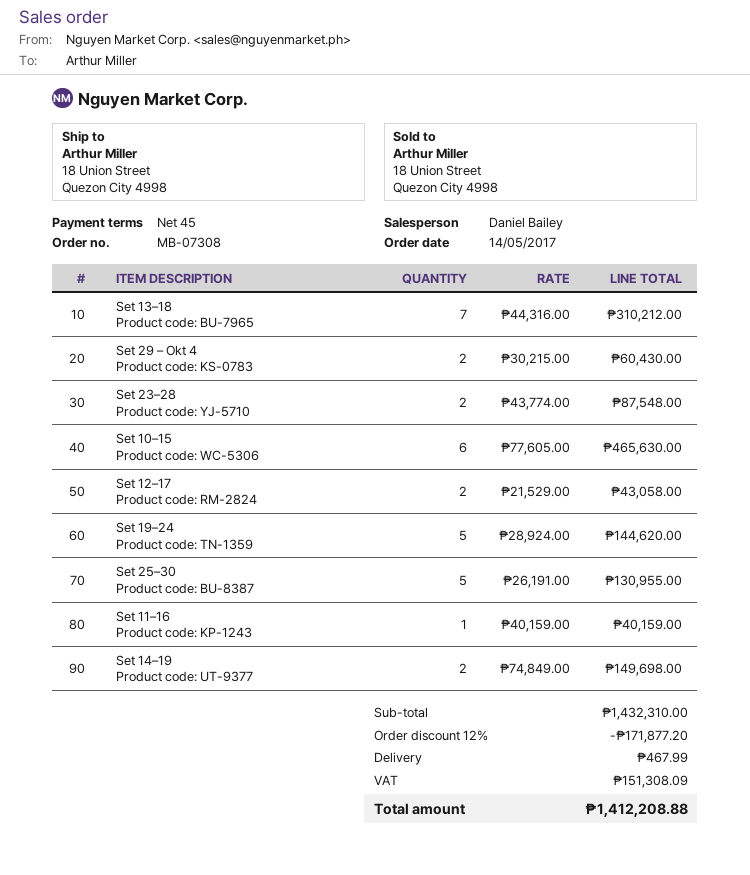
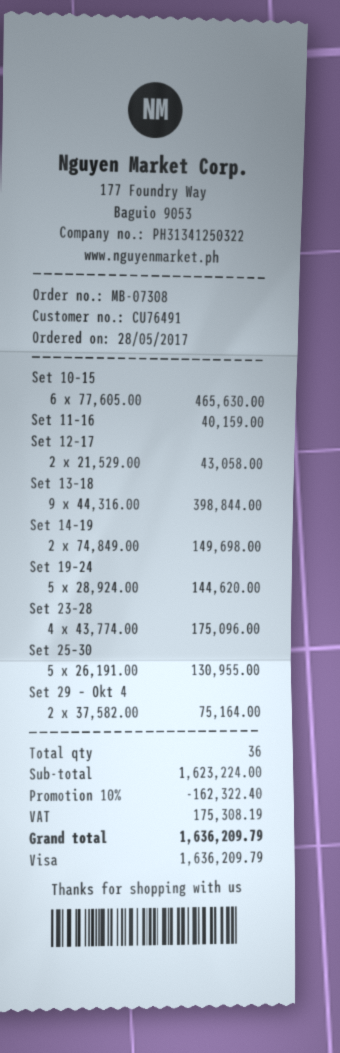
order date: 2017-05-14 -> 2017-05-28
Set 13–18: 7 x 44316.00 = 310212.00 -> 9 x 44316.00 = 398844.00
Set 29 – Okt 4: 2 x 30215.00 = 60430.00 -> 2 x 37582.00 = 75164.00
Set 23–28: 2 x 43774.00 = 87548.00 -> 4 x 43774.00 = 175096.00
subtotal: 1432310.00 -> 1623224.00
discount: 12% = 171877.20 -> 10% = 162322.40
shipping: 467.99 -> none
tax: 151308.09 -> 175308.19
total: 1412208.88 -> 1636209.79

